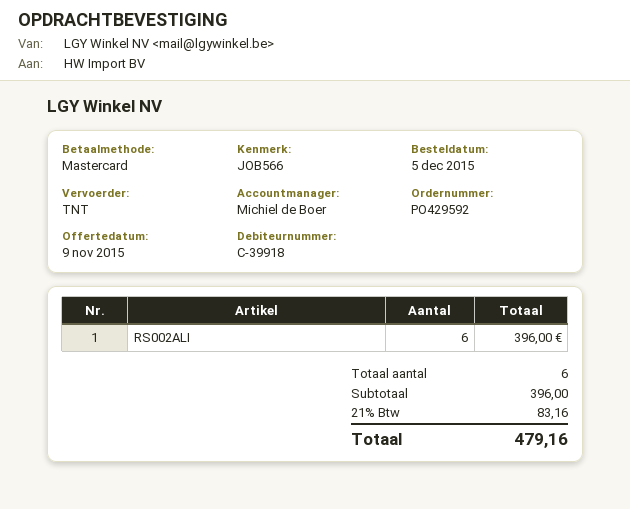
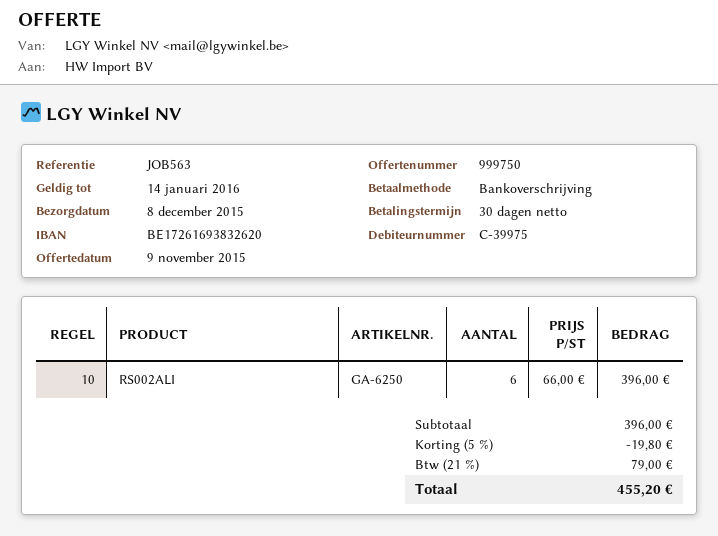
customer number: C-39918 -> C-39975
reference: JOB566 -> JOB563
payment method: Mastercard -> bank transfer
discount: none -> 5% = 19.80
tax: 21% = 83.16 -> 21% = 79.00
total: 479.16 -> 455.20

